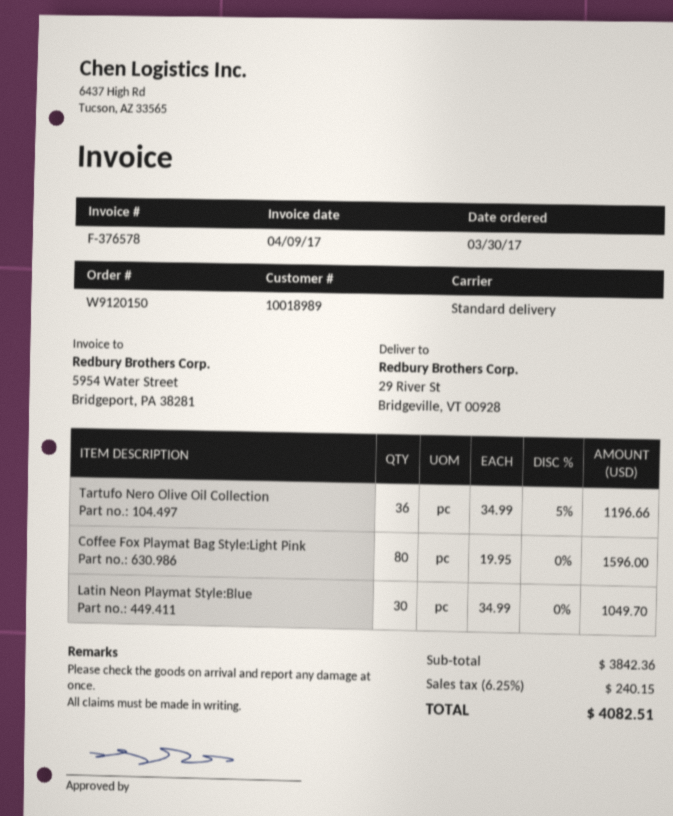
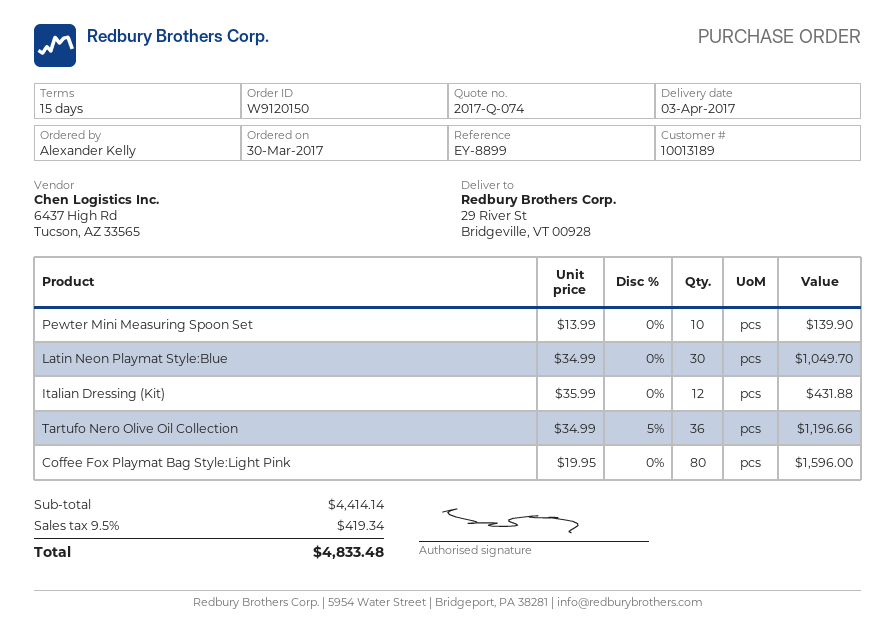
customer number: 10018989 -> 10013189
Pewter Mini Measuring Spoon Set: none -> 10 x 13.99 = 139.90
Italian Dressing (Kit): none -> 12 x 35.99 = 431.88
subtotal: 3842.36 -> 4414.14
tax: 6.25% = 240.15 -> 9.5% = 419.34
total: 4082.51 -> 4833.48

